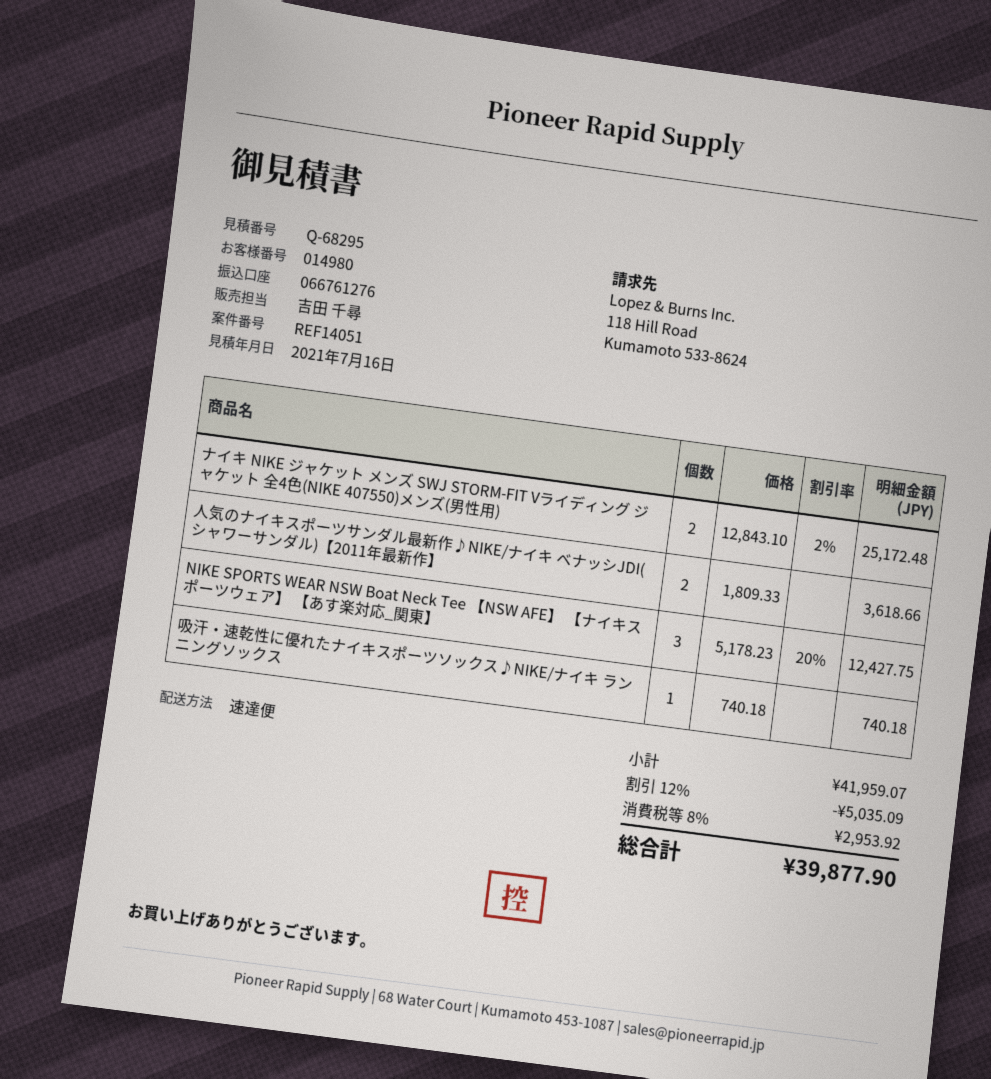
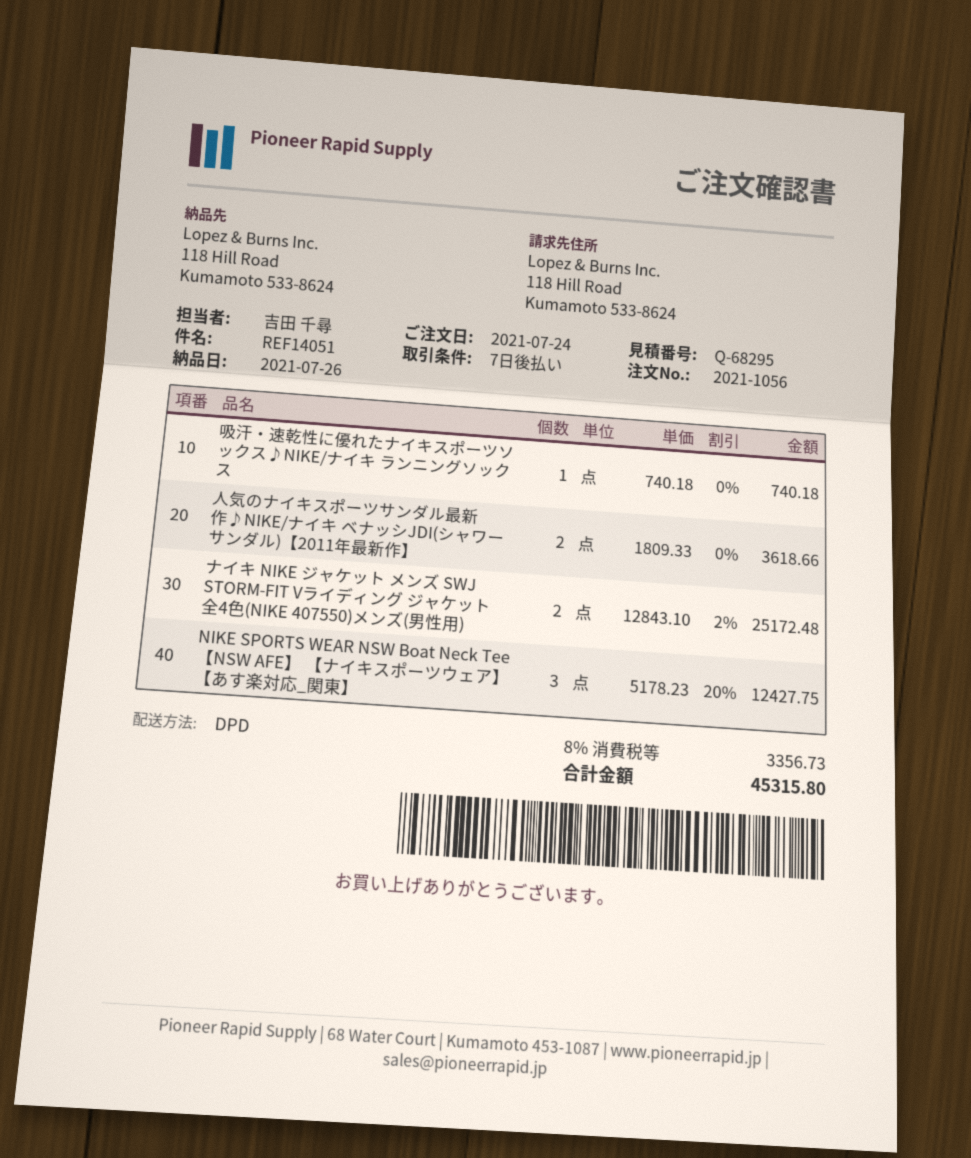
shipping method: express -> DPD
discount: 12% = 5035.09 -> none
tax: 8% = 2953.92 -> 8% = 3356.73
total: 39877.90 -> 45315.80

